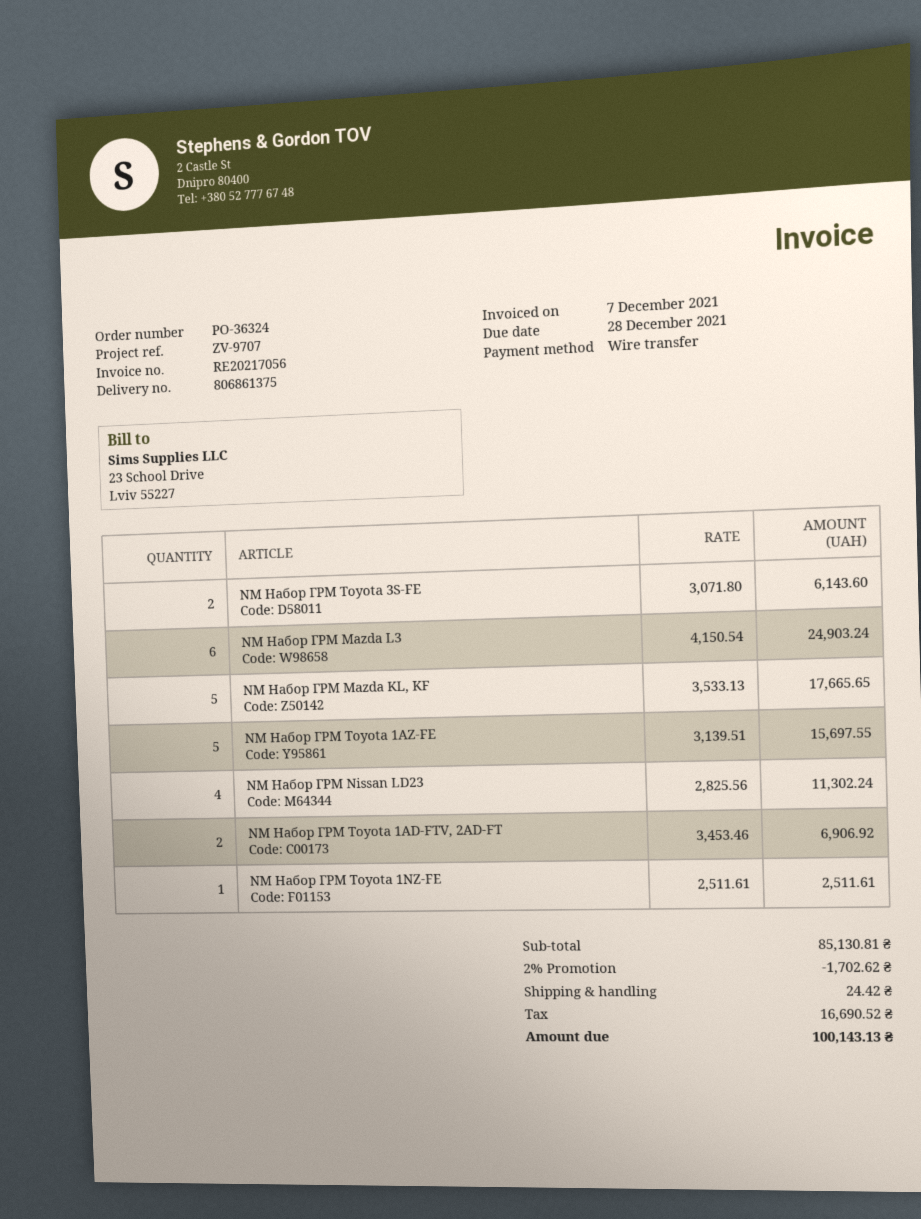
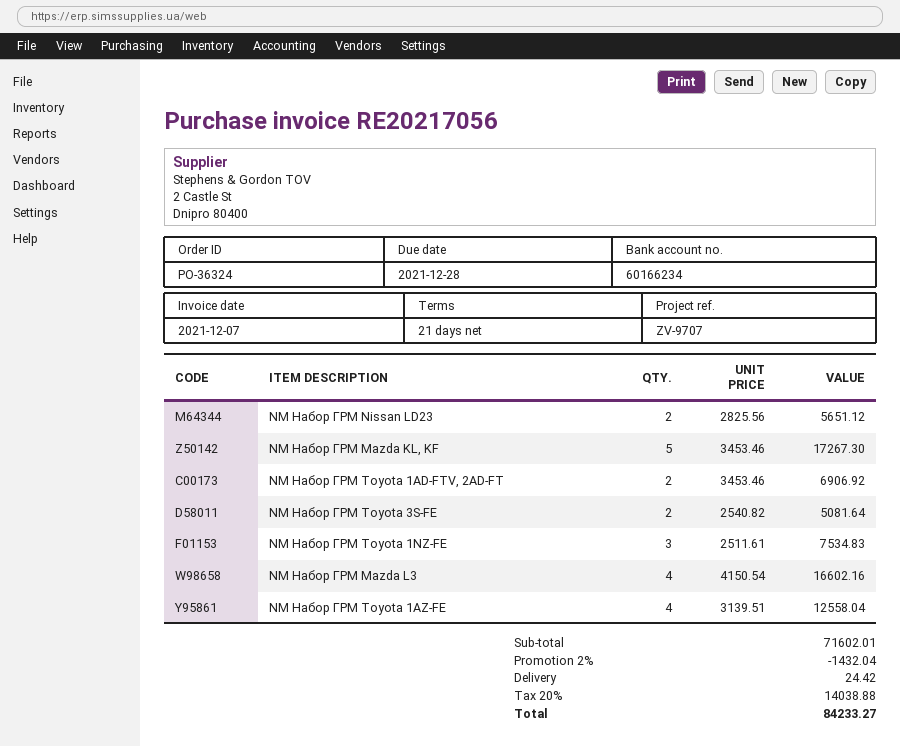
NM Набор ГРМ Toyota 3S-FE: 2 x 3071.80 = 6143.60 -> 2 x 2540.82 = 5081.64
NM Набор ГРМ Mazda L3: 6 x 4150.54 = 24903.24 -> 4 x 4150.54 = 16602.16
NM Набор ГРМ Mazda KL, KF: 5 x 3533.13 = 17665.65 -> 5 x 3453.46 = 17267.30
NM Набор ГРМ Toyota 1AZ-FE: 5 x 3139.51 = 15697.55 -> 4 x 3139.51 = 12558.04
NM Набор ГРМ Nissan LD23: 4 x 2825.56 = 11302.24 -> 2 x 2825.56 = 5651.12
NM Набор ГРМ Toyota 1NZ-FE: 1 x 2511.61 = 2511.61 -> 3 x 2511.61 = 7534.83
subtotal: 85130.81 -> 71602.01
discount: 2% = 1702.62 -> 2% = 1432.04
tax: 16690.52 -> 14038.88
total: 100143.13 -> 84233.27

